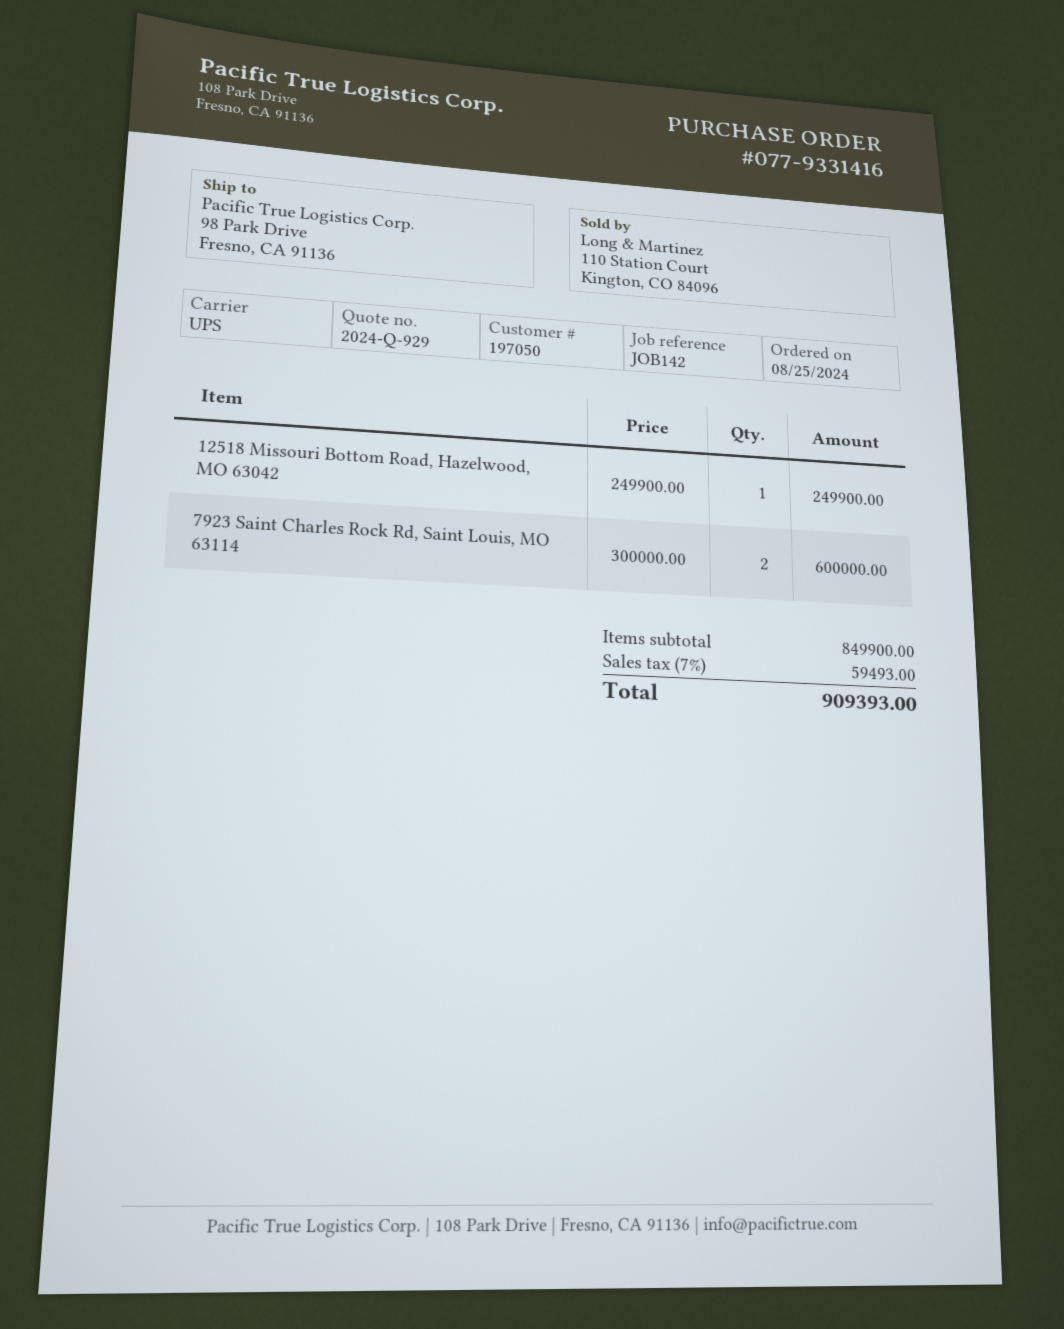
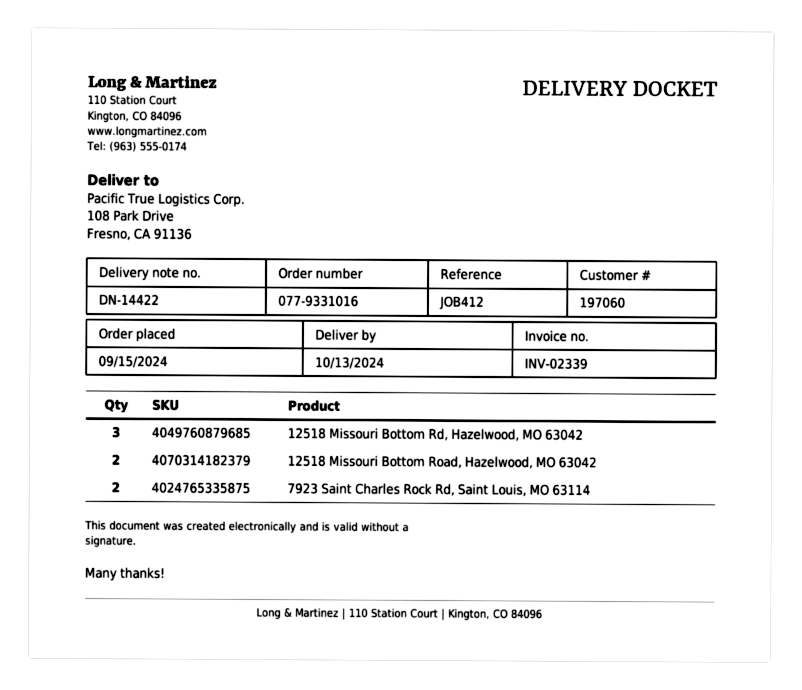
order number: 077-9331416 -> 077-9331016
order date: 2024-08-25 -> 2024-09-15
customer number: 197050 -> 197060
reference: JOB142 -> JOB412
ship to: 98 Park Drive, Fresno, CA 91136 -> 108 Park Drive, Fresno, CA 91136
12518 Missouri Bottom Road, Hazelwood, MO 63042: 1 -> 2
12518 Missouri Bottom Rd, Hazelwood, MO 63042: none -> 3

